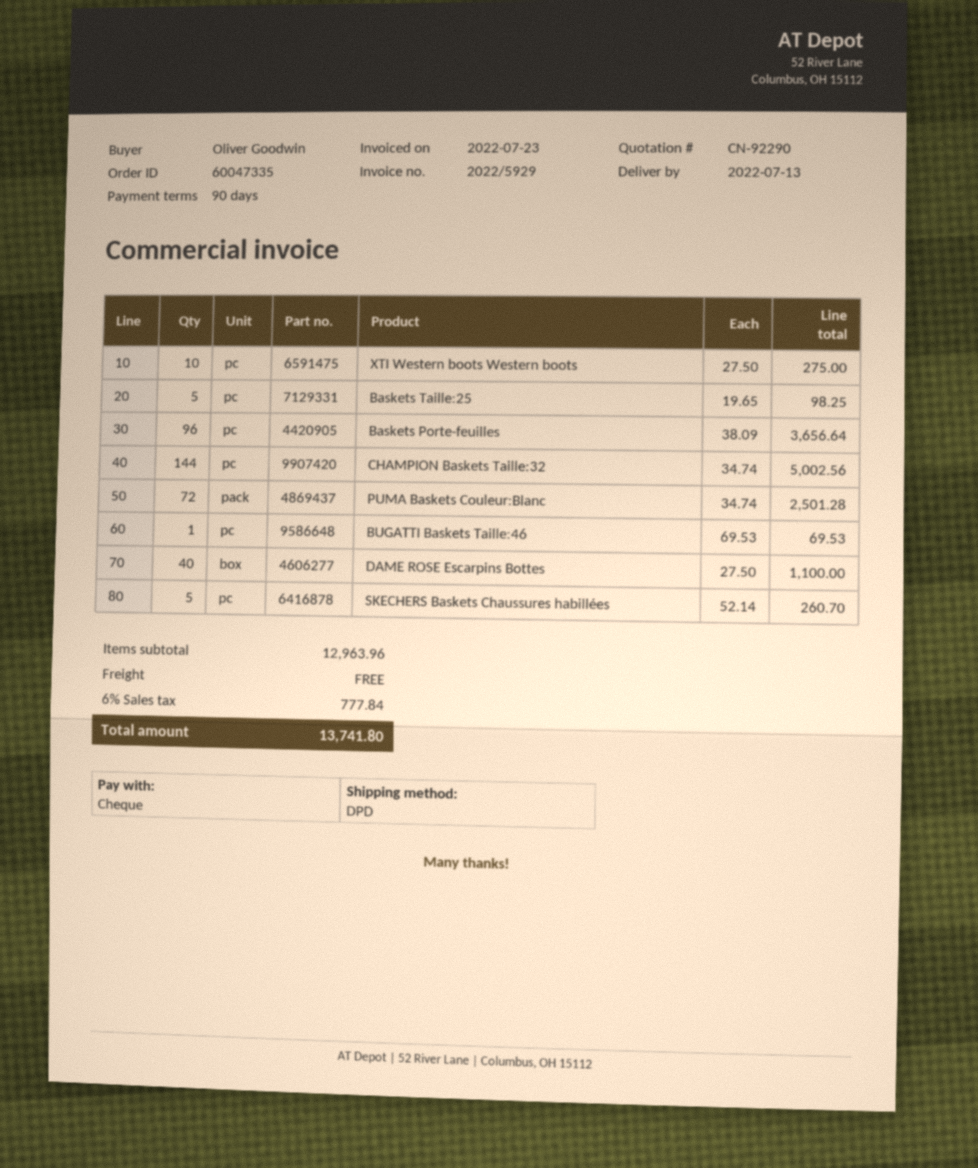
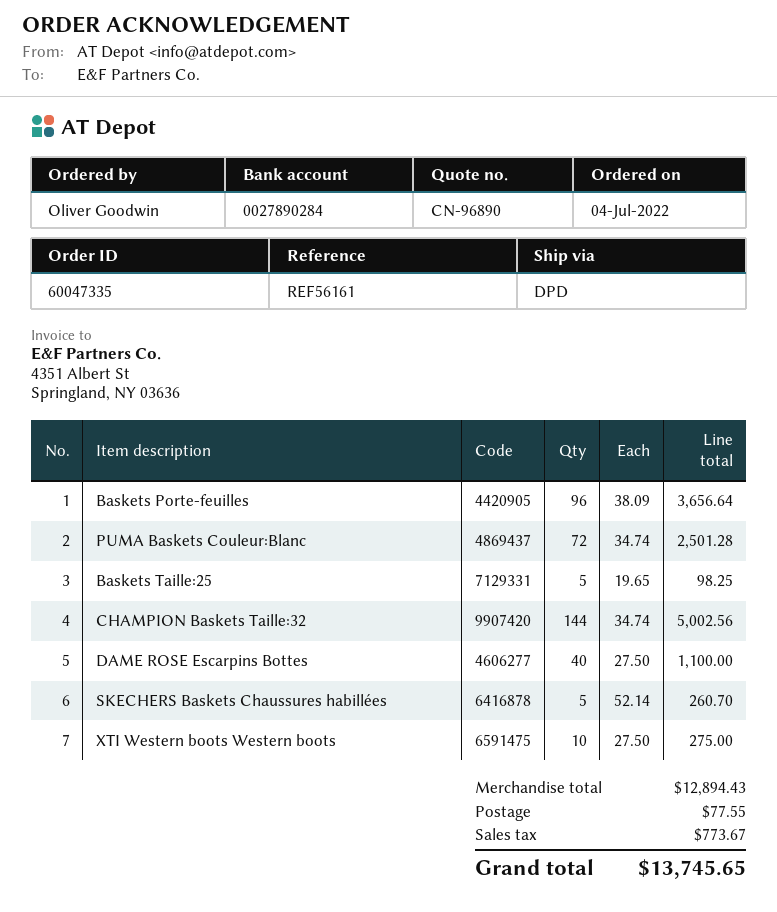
quote number: CN-92290 -> CN-96890
BUGATTI Baskets Taille:46: 1 x 69.53 = 69.53 -> none
subtotal: 12963.96 -> 12894.43
shipping: 0.00 -> 77.55
tax: 777.84 -> 773.67
total: 13741.80 -> 13745.65

